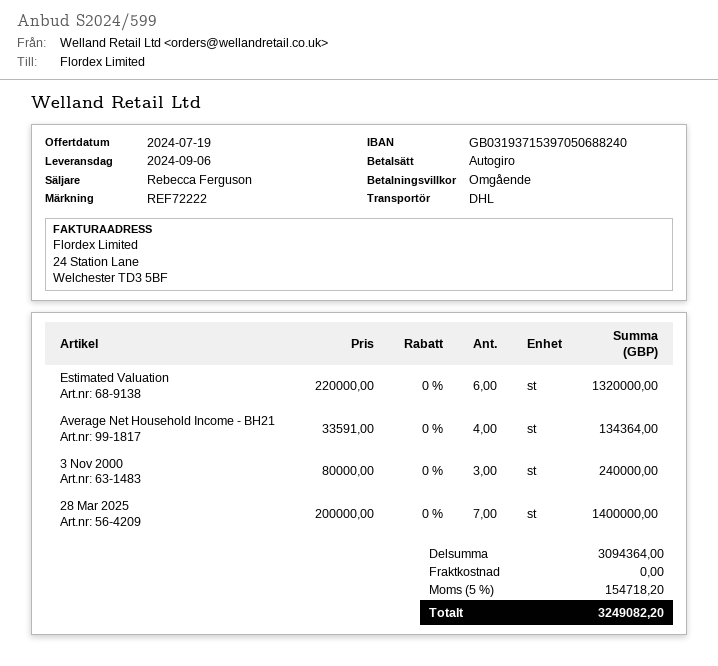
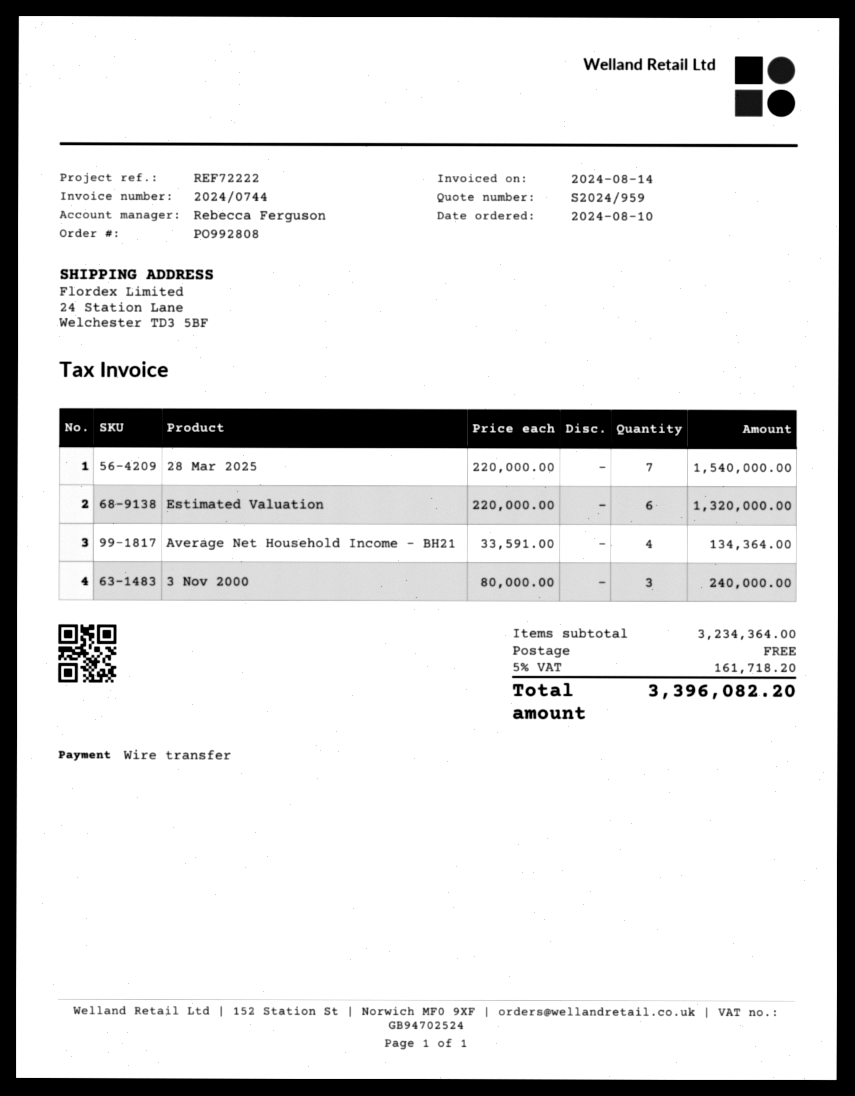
quote number: S2024/599 -> S2024/959
payment method: direct debit -> bank transfer
28 Mar 2025: 7 x 200000.00 = 1400000.00 -> 7 x 220000.00 = 1540000.00
subtotal: 3094364.00 -> 3234364.00
tax: 5% = 154718.20 -> 5% = 161718.20
total: 3249082.20 -> 3396082.20

